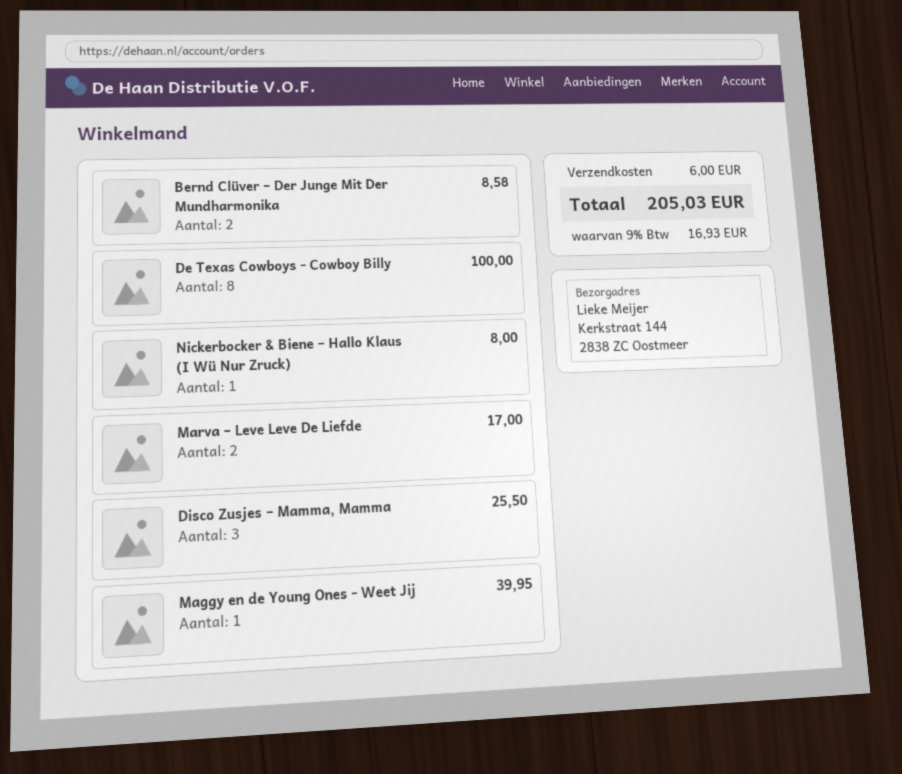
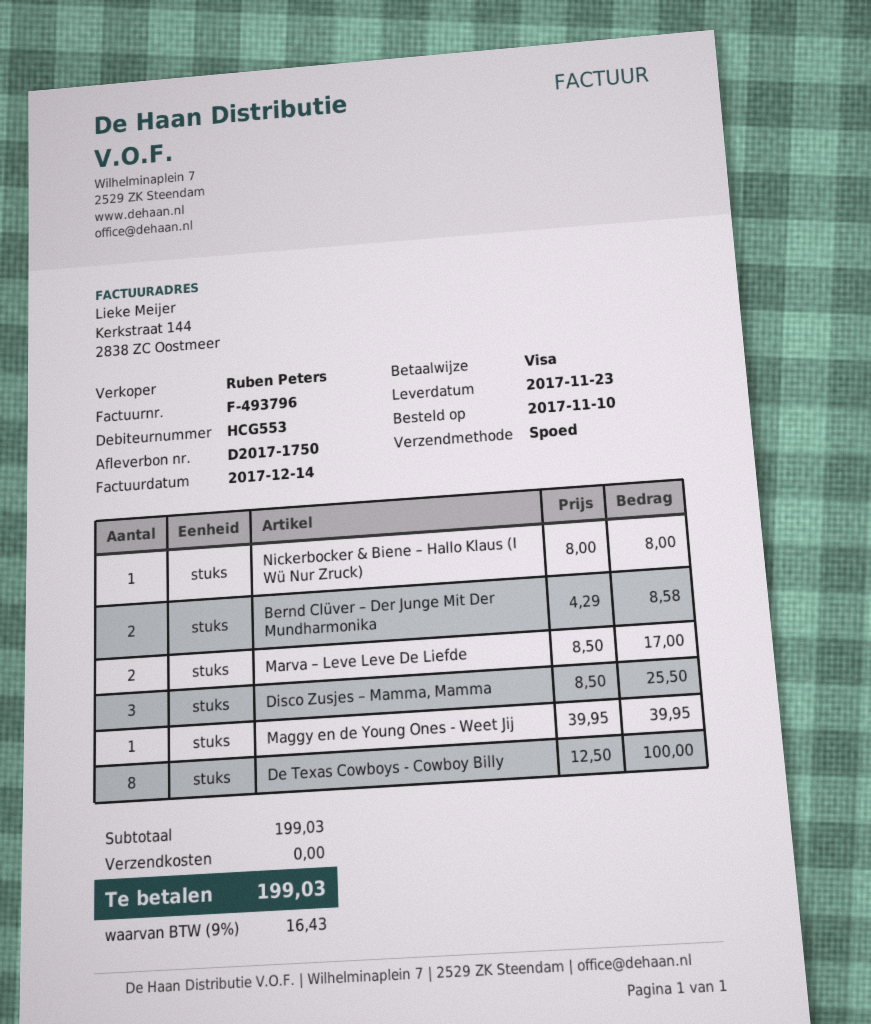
shipping: 6.00 -> 0.00
tax: 9% = 16.93 -> 9% = 16.43
total: 205.03 -> 199.03

